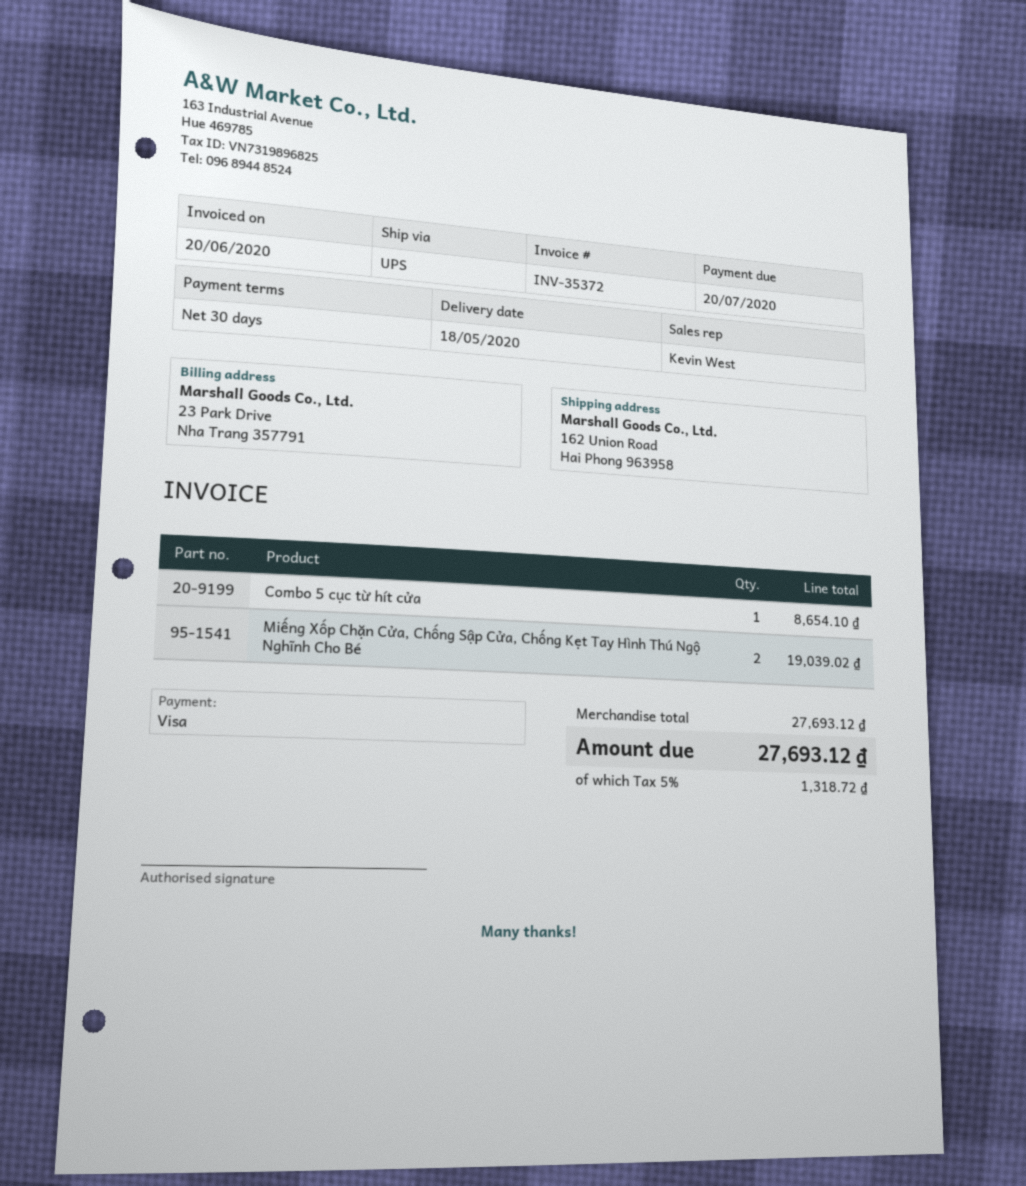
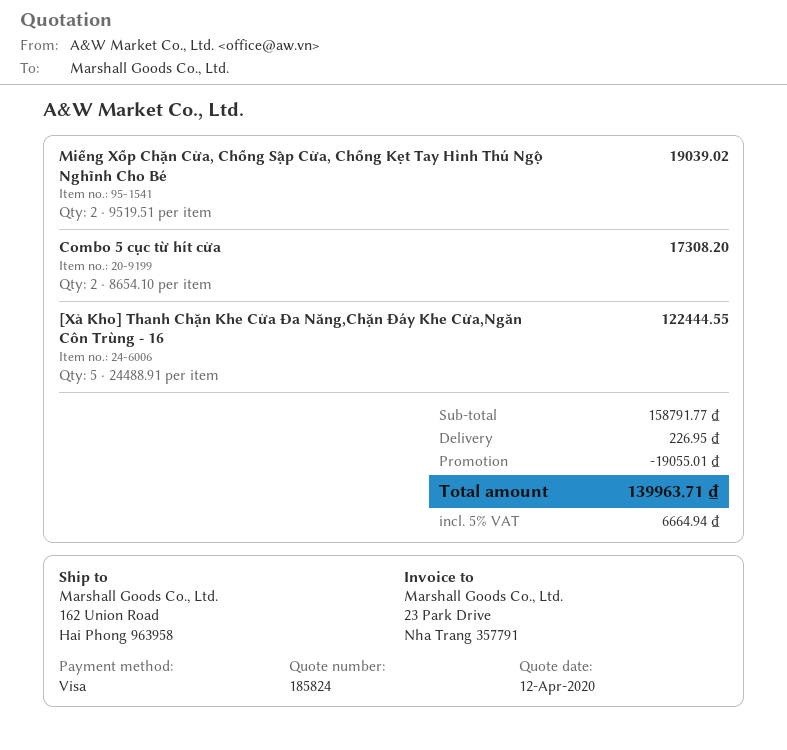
Combo 5 cục từ hít cửa: 1 for 8654.10 -> 2 for 17308.20
[Xả Kho] Thanh Chặn Khe Cửa Đa Năng,Chặn Đáy Khe Cửa,Ngăn Côn Trùng - 16: none -> 5 for 122444.55
subtotal: 27693.12 -> 158791.77
discount: none -> 19055.01
shipping: none -> 226.95
tax: 5% = 1318.72 -> 5% = 6664.94
total: 27693.12 -> 139963.71

